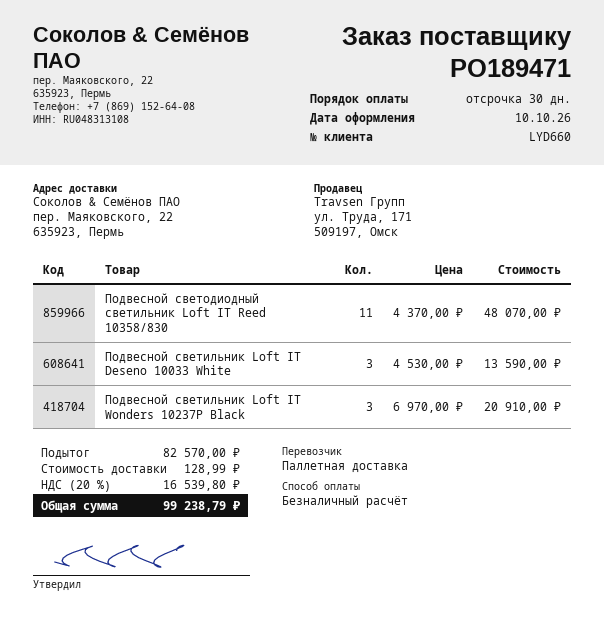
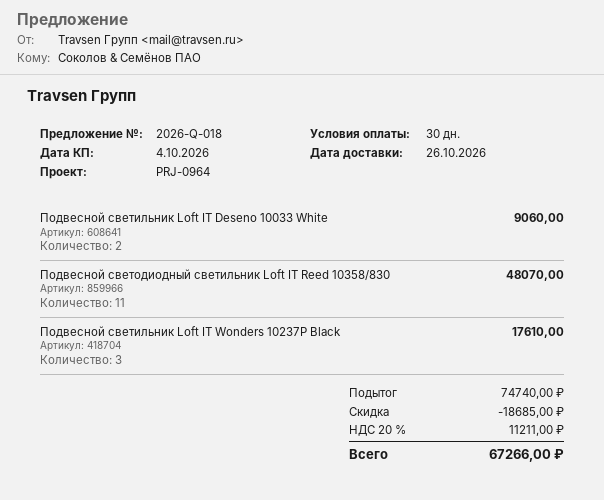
Подвесной светильник Loft IT Deseno 10033 White: 3 for 13590.00 -> 2 for 9060.00
Подвесной светильник Loft IT Wonders 10237P Black: 3 for 20910.00 -> 3 for 17610.00
subtotal: 82570.00 -> 74740.00
discount: none -> 18685.00
shipping: 128.99 -> none
tax: 20% = 16539.80 -> 20% = 11211.00
total: 99238.79 -> 67266.00

